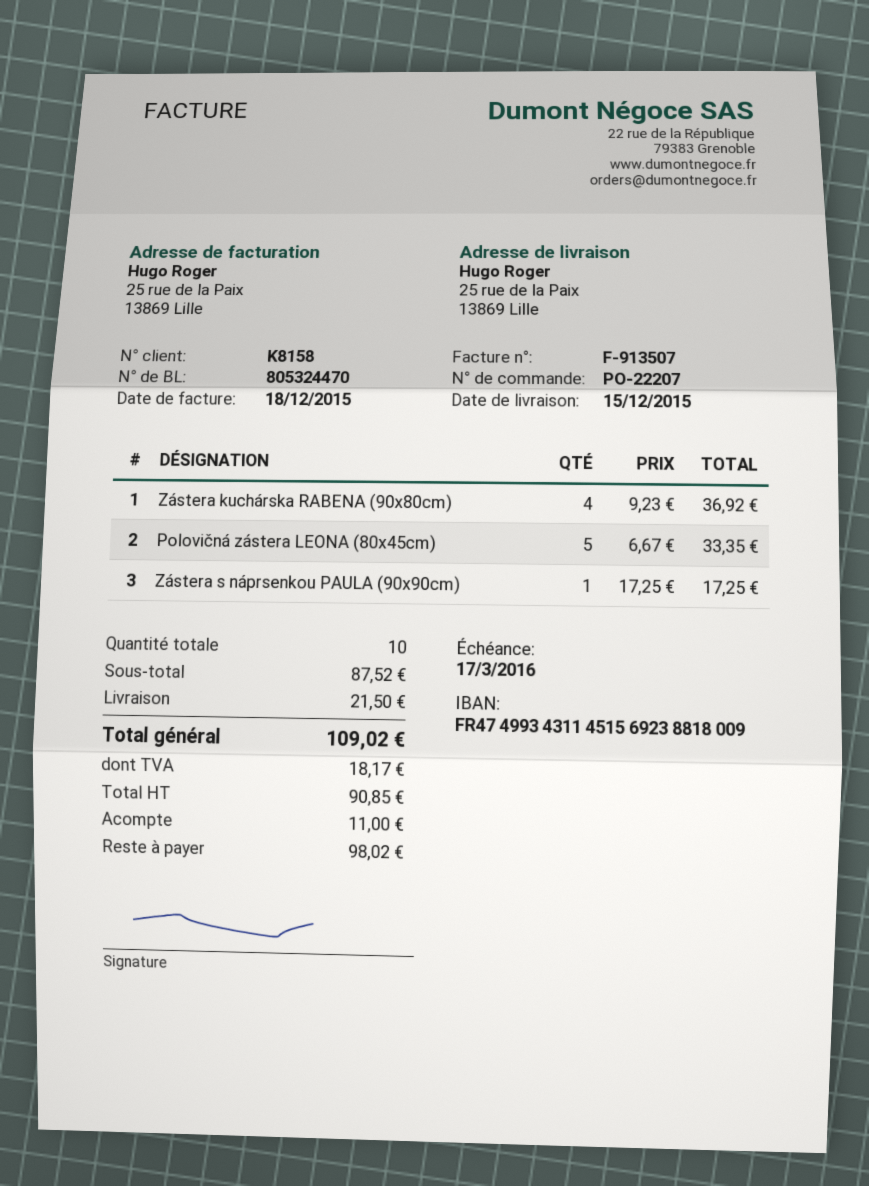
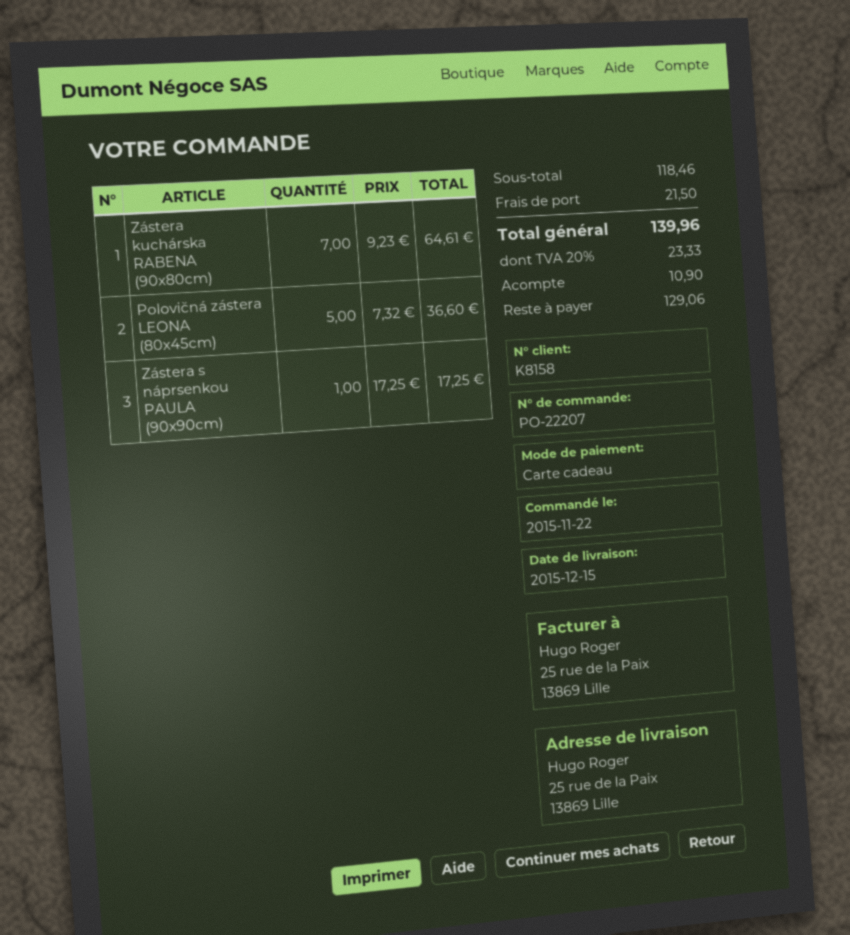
Zástera kuchárska RABENA (90x80cm): 4 x 9.23 = 36.92 -> 7 x 9.23 = 64.61
Polovičná zástera LEONA (80x45cm): 5 x 6.67 = 33.35 -> 5 x 7.32 = 36.60
subtotal: 87.52 -> 118.46
tax: 18.17 -> 23.33
total: 109.02 -> 139.96
deposit: 11.00 -> 10.90
balance: 98.02 -> 129.06

